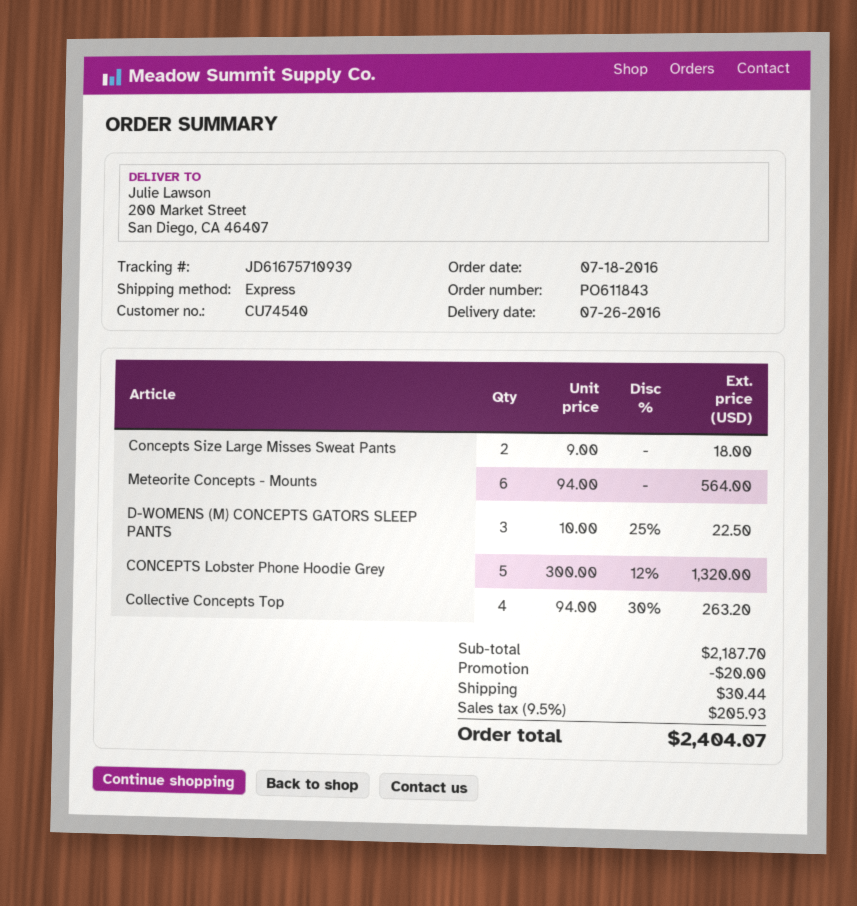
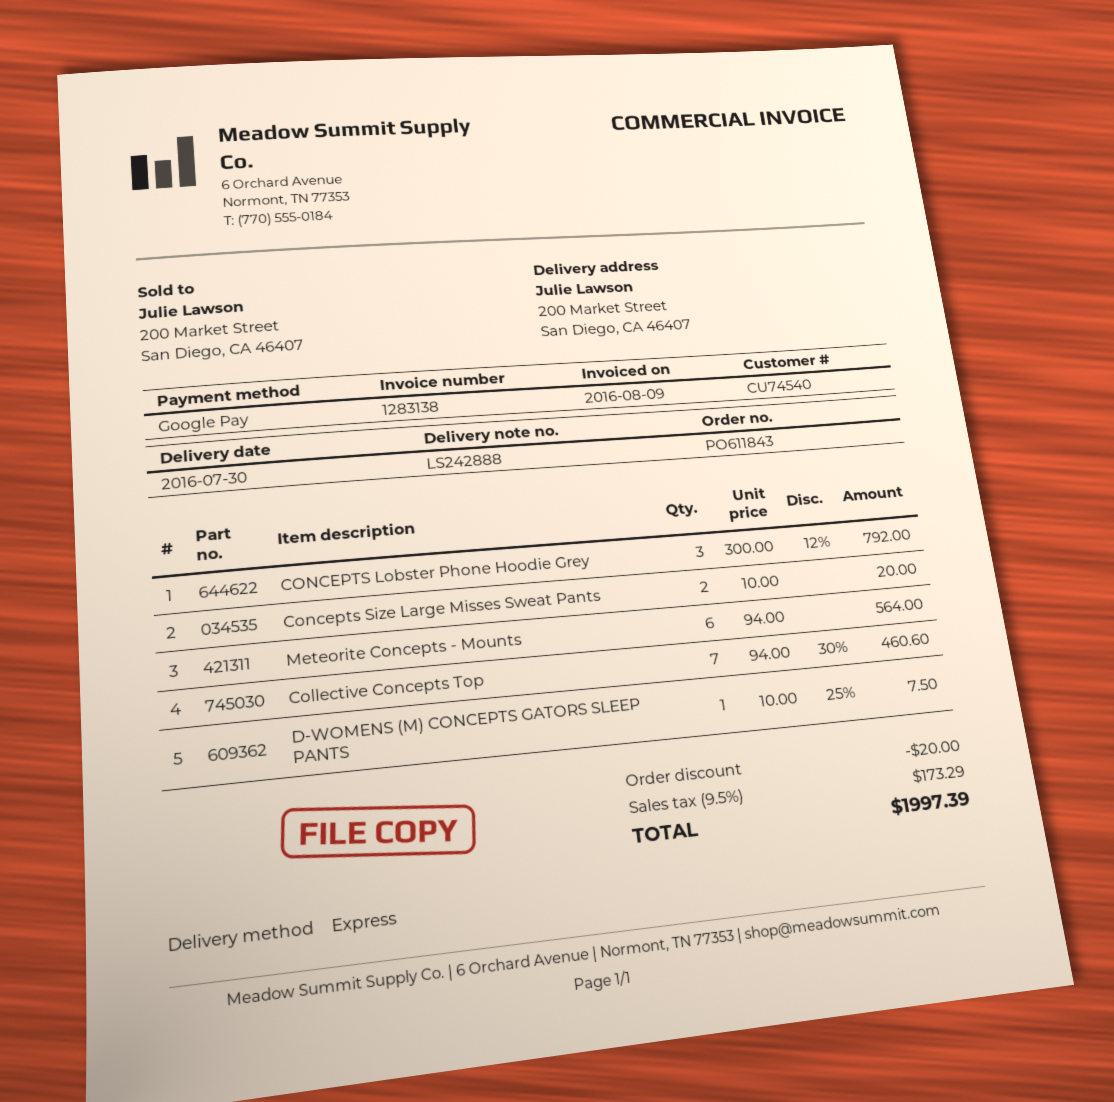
delivery date: 2016-07-26 -> 2016-07-30
Concepts Size Large Misses Sweat Pants: 2 x 9.00 = 18.00 -> 2 x 10.00 = 20.00
D-WOMENS (M) CONCEPTS GATORS SLEEP PANTS: 3 x 10.00 - 25% = 22.50 -> 1 x 10.00 - 25% = 7.50
CONCEPTS Lobster Phone Hoodie Grey: 5 x 300.00 - 12% = 1320.00 -> 3 x 300.00 - 12% = 792.00
Collective Concepts Top: 4 x 94.00 - 30% = 263.20 -> 7 x 94.00 - 30% = 460.60
shipping: 30.44 -> none
tax: 9.5% = 205.93 -> 9.5% = 173.29
total: 2404.07 -> 1997.39

